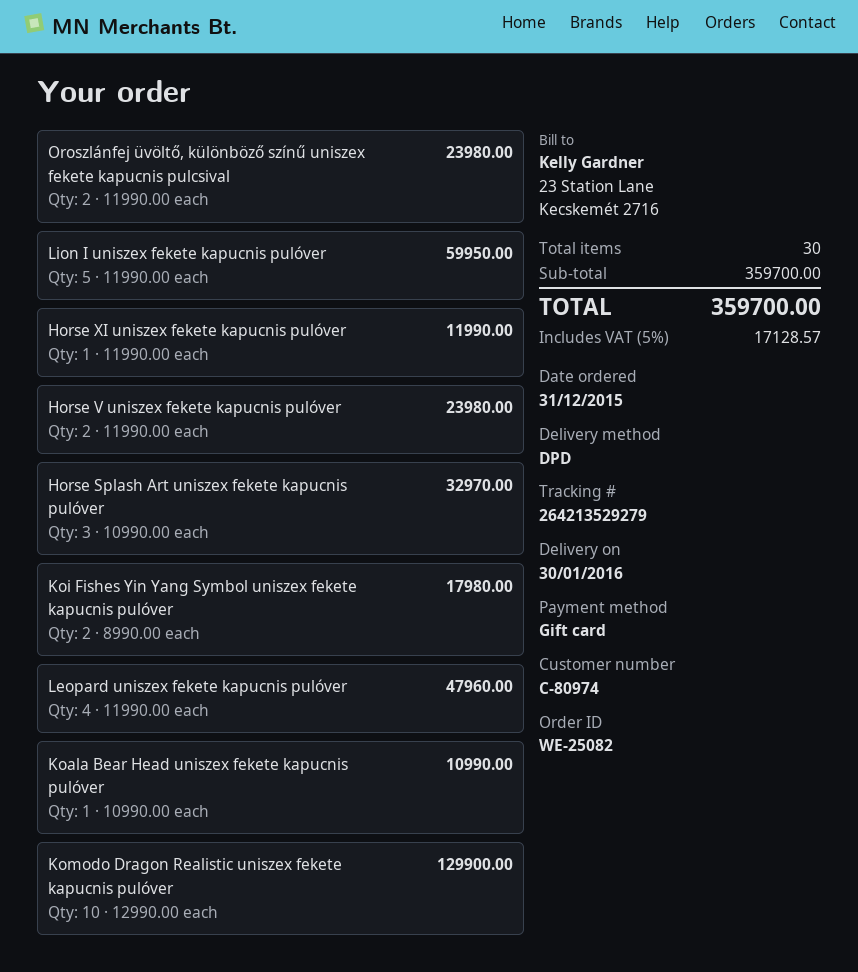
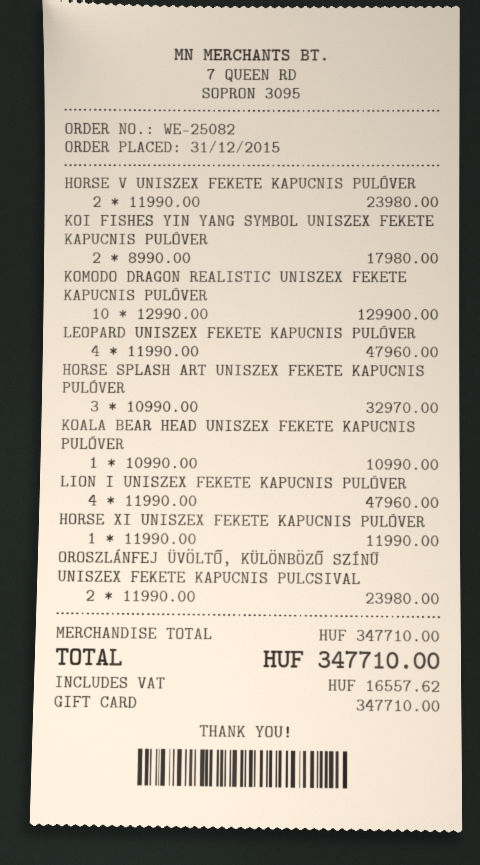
Lion I uniszex fekete kapucnis pulóver: 5 x 11990.00 = 59950.00 -> 4 x 11990.00 = 47960.00
subtotal: 359700.00 -> 347710.00
tax: 17128.57 -> 16557.62
total: 359700.00 -> 347710.00

